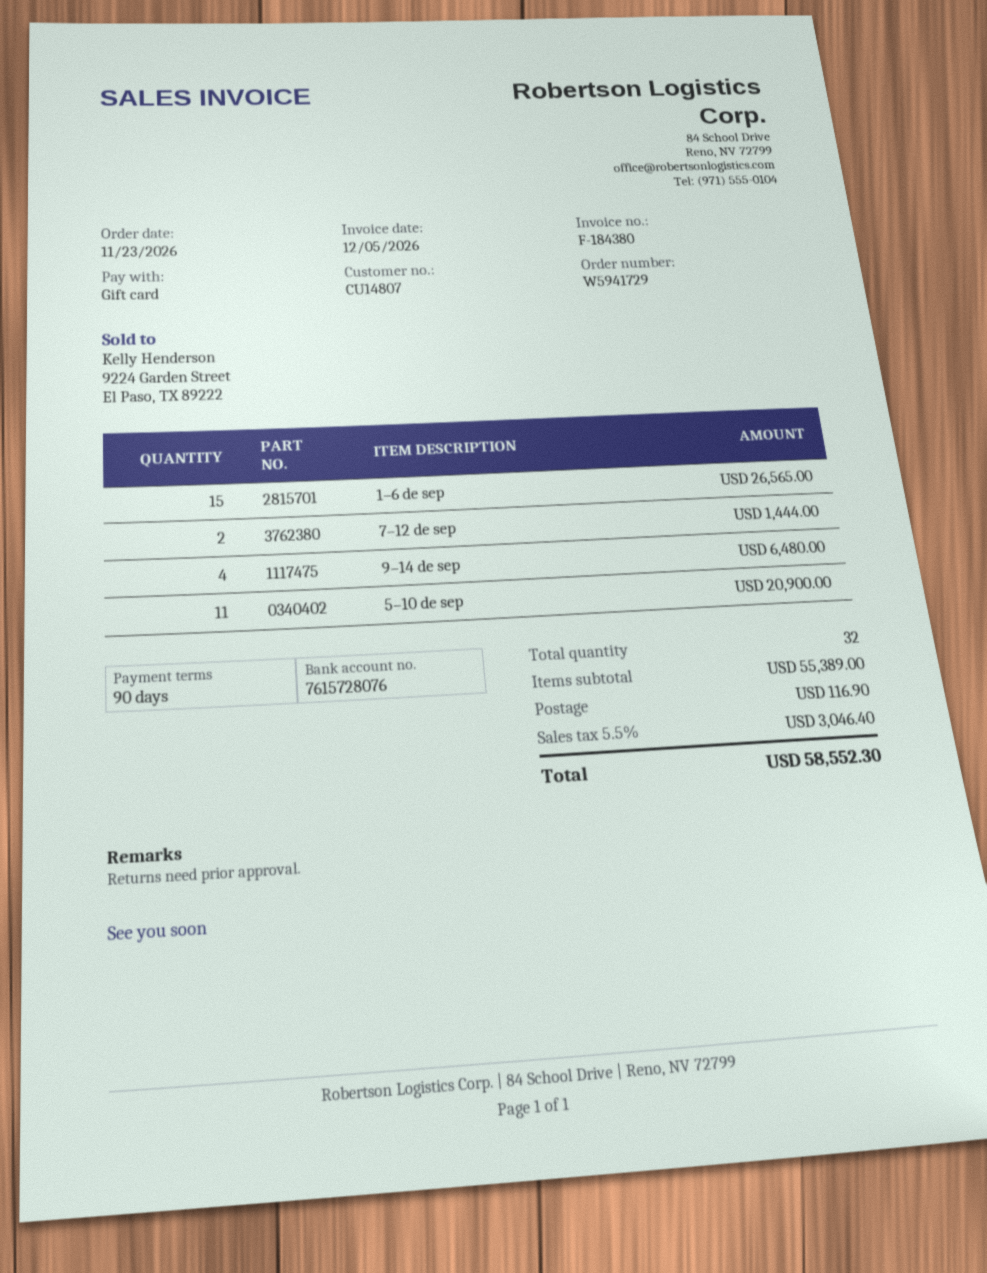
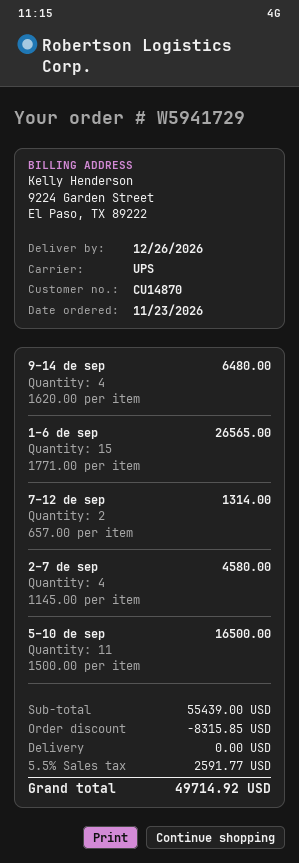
customer number: CU14807 -> CU14870
7–12 de sep: 2 for 1444.00 -> 2 for 1314.00
5–10 de sep: 11 for 20900.00 -> 11 for 16500.00
2–7 de sep: none -> 4 for 4580.00
subtotal: 55389.00 -> 55439.00
discount: none -> 8315.85
shipping: 116.90 -> 0.00
tax: 5.5% = 3046.40 -> 5.5% = 2591.77
total: 58552.30 -> 49714.92

